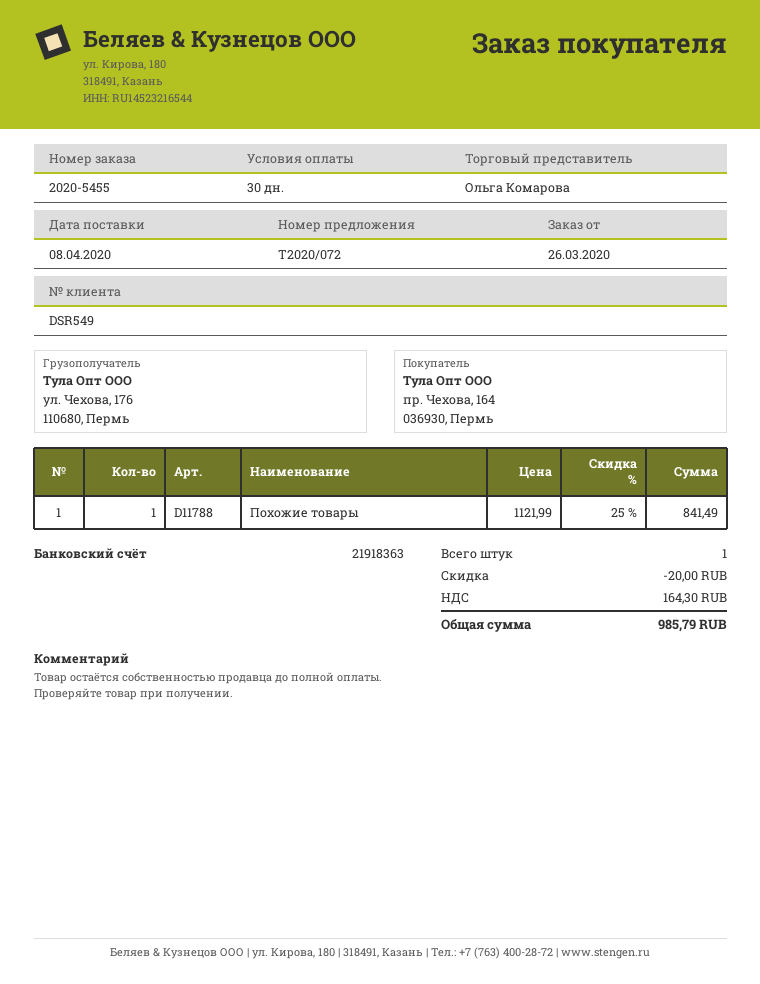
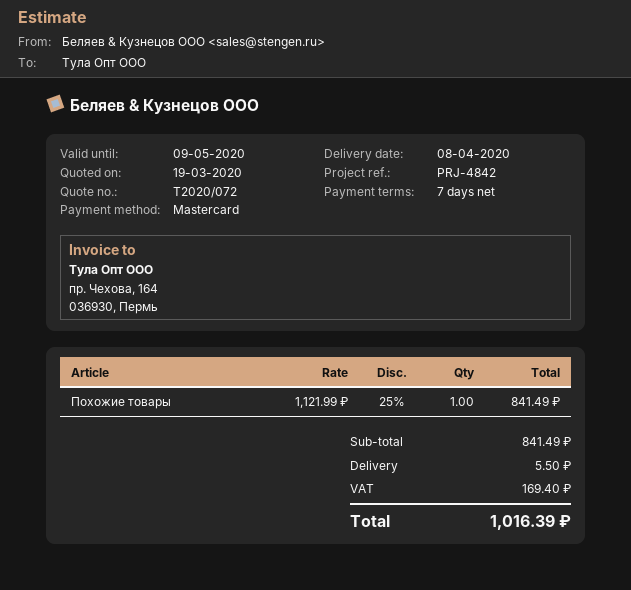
payment terms: 30 days -> 7 days
discount: 20.00 -> none
shipping: none -> 5.50
tax: 164.30 -> 169.40
total: 985.79 -> 1016.39

